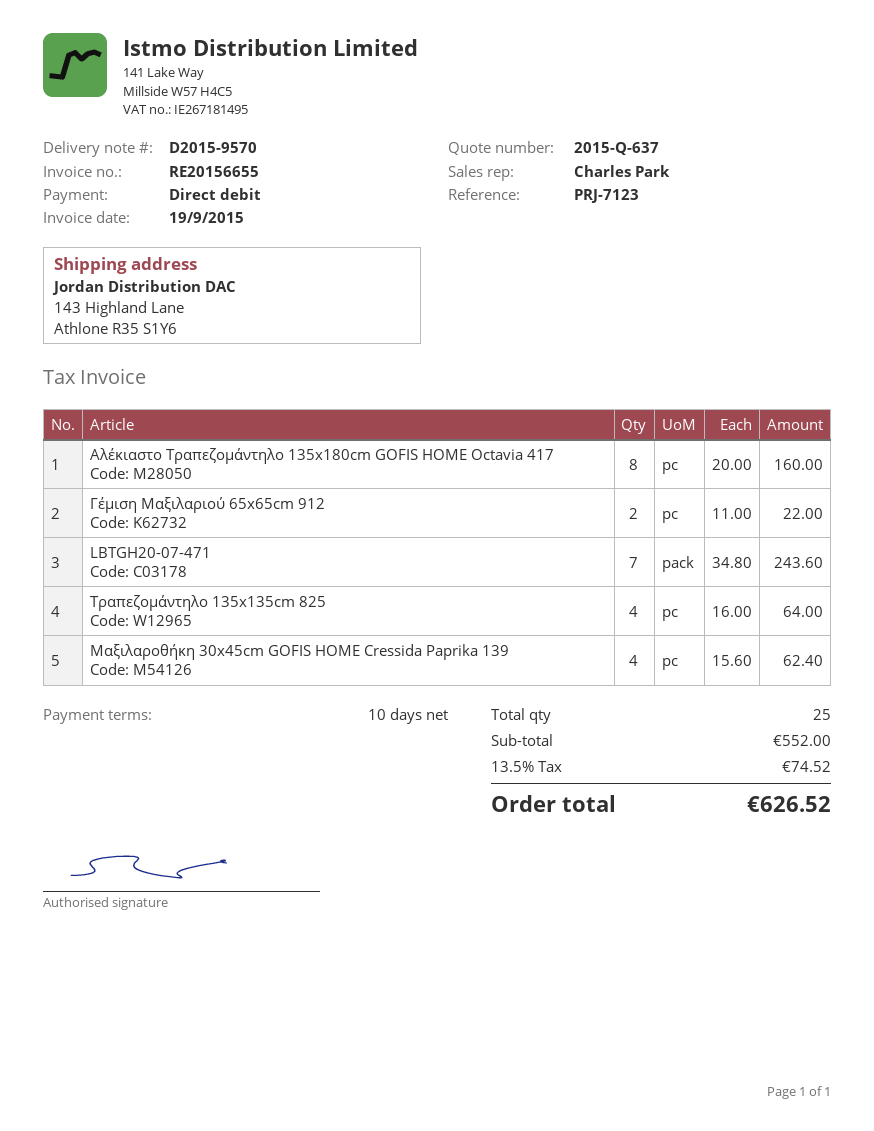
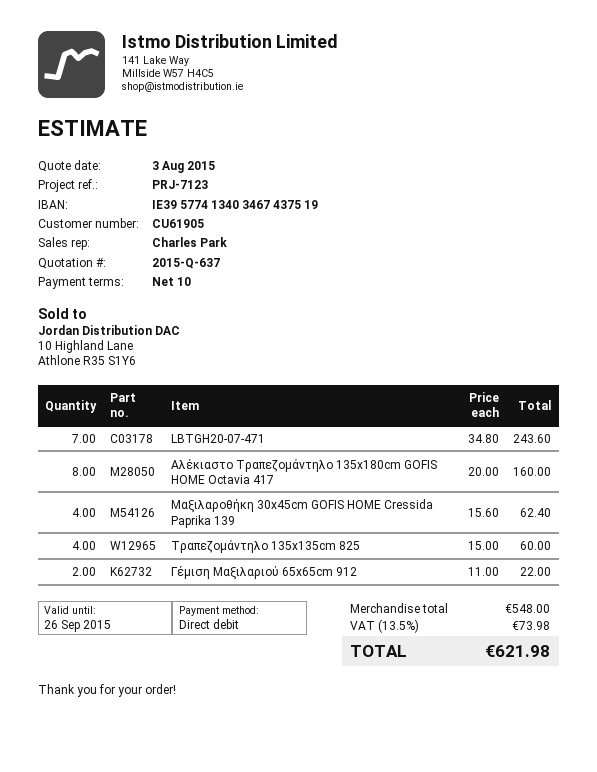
Τραπεζομάντηλο 135x135cm 825: 4 x 16.00 = 64.00 -> 4 x 15.00 = 60.00
subtotal: 552.00 -> 548.00
tax: 13.5% = 74.52 -> 13.5% = 73.98
total: 626.52 -> 621.98

